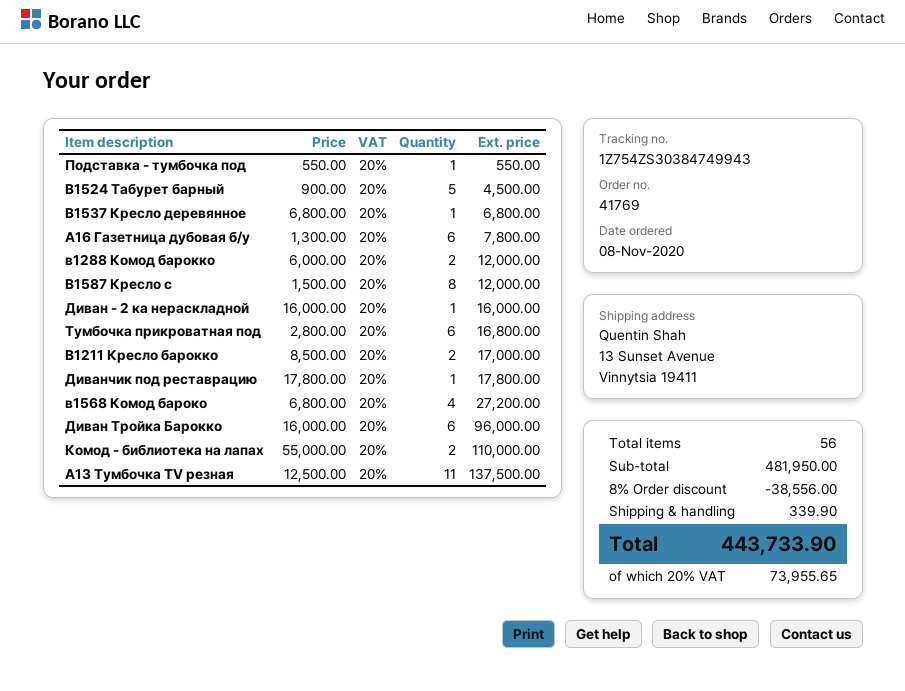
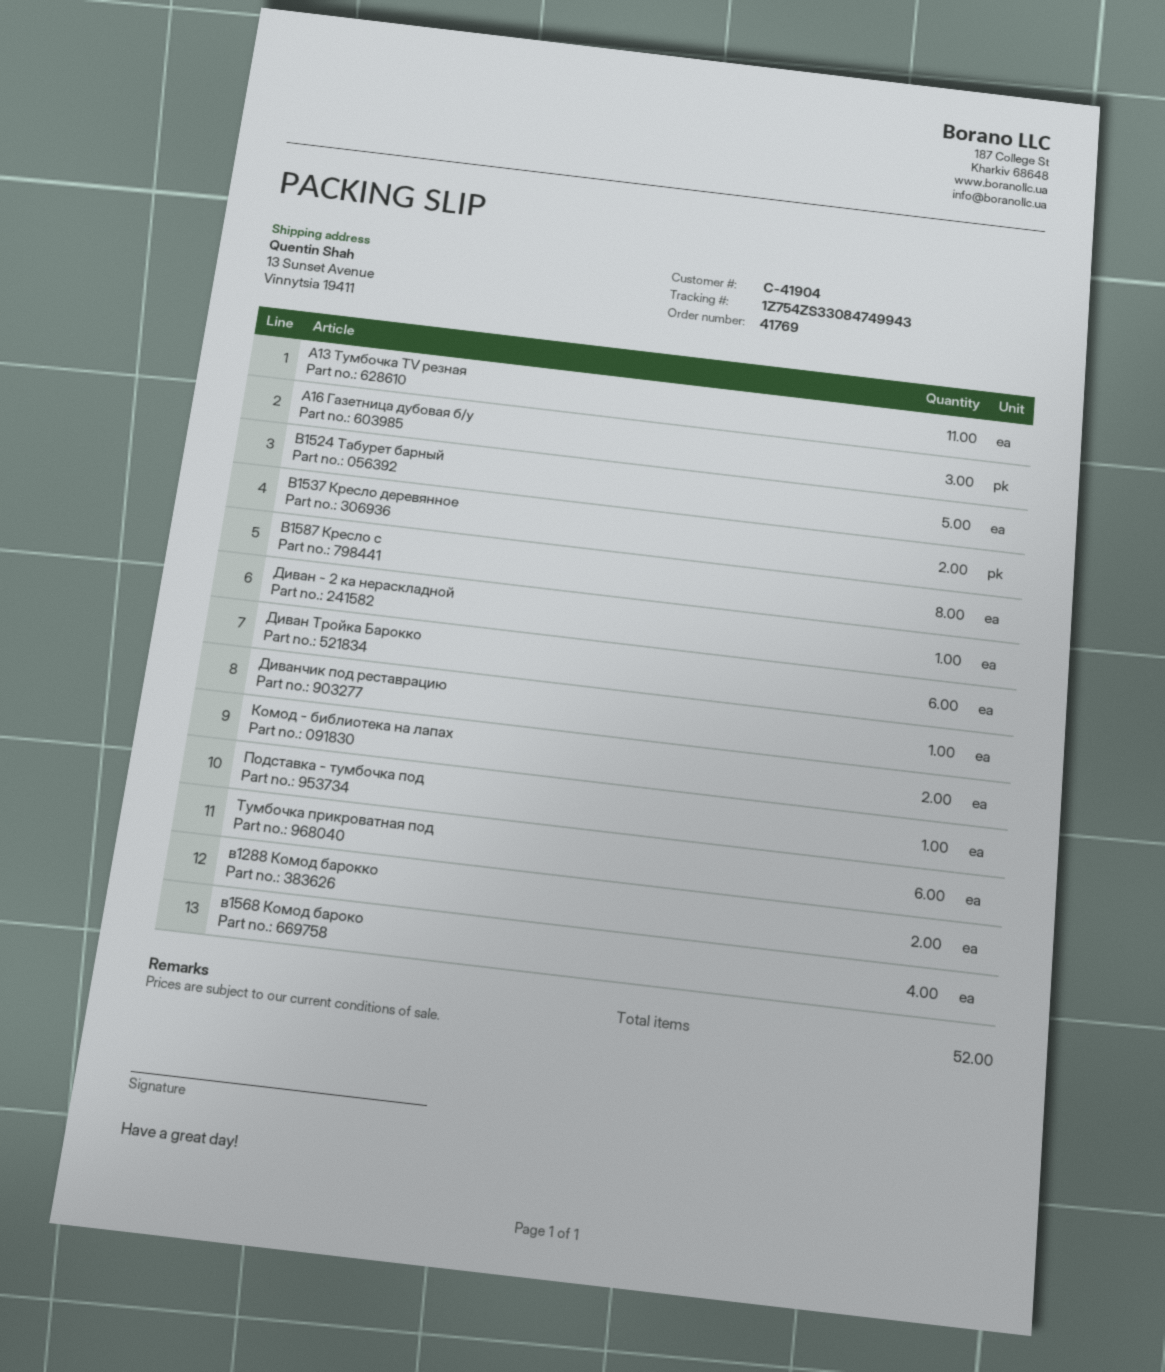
tracking number: 1Z754ZS30384749943 -> 1Z754ZS33084749943
В1537 Кресло деревянное: 1 -> 2
А16 Газетница дубовая б/у: 6 -> 3
В1211 Кресло барокко: 2 -> none
total quantity: 56 -> 52

